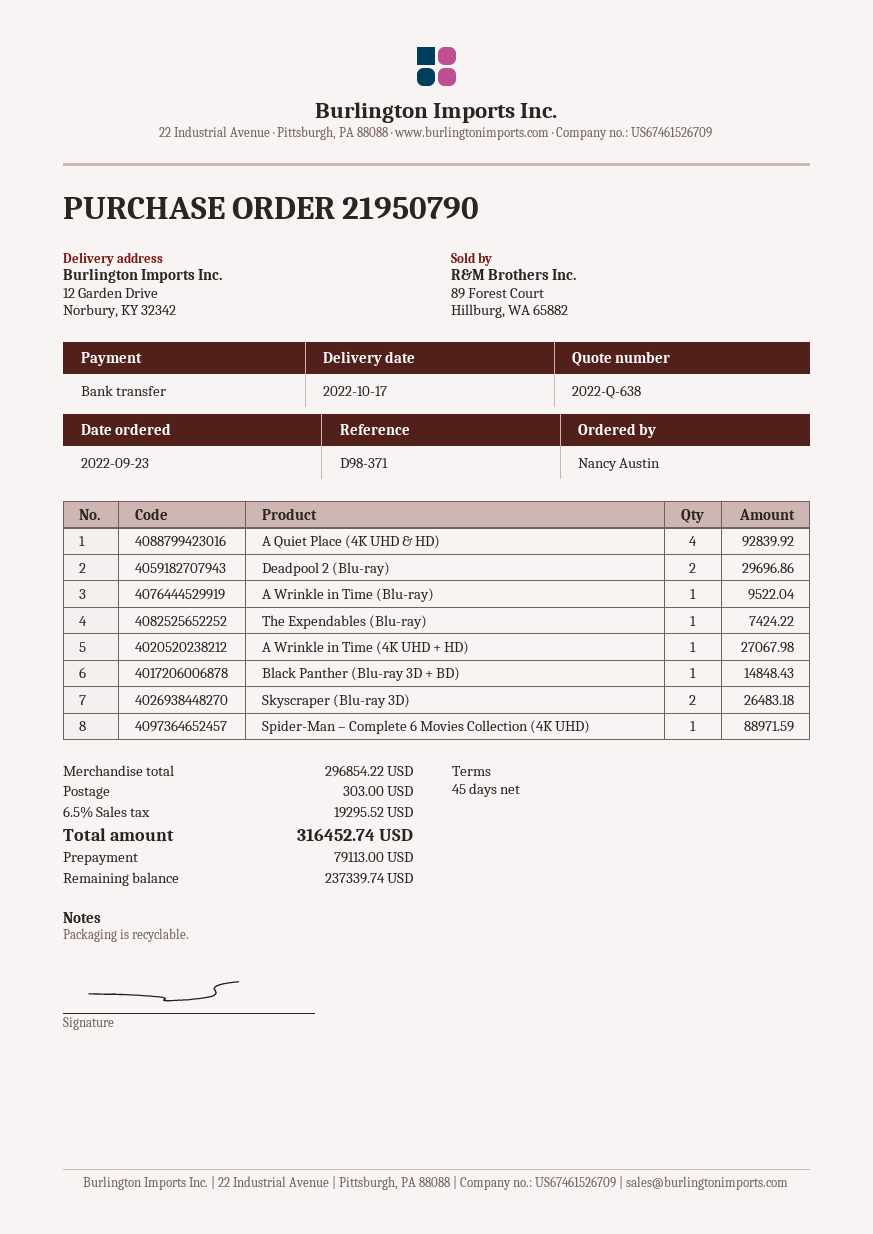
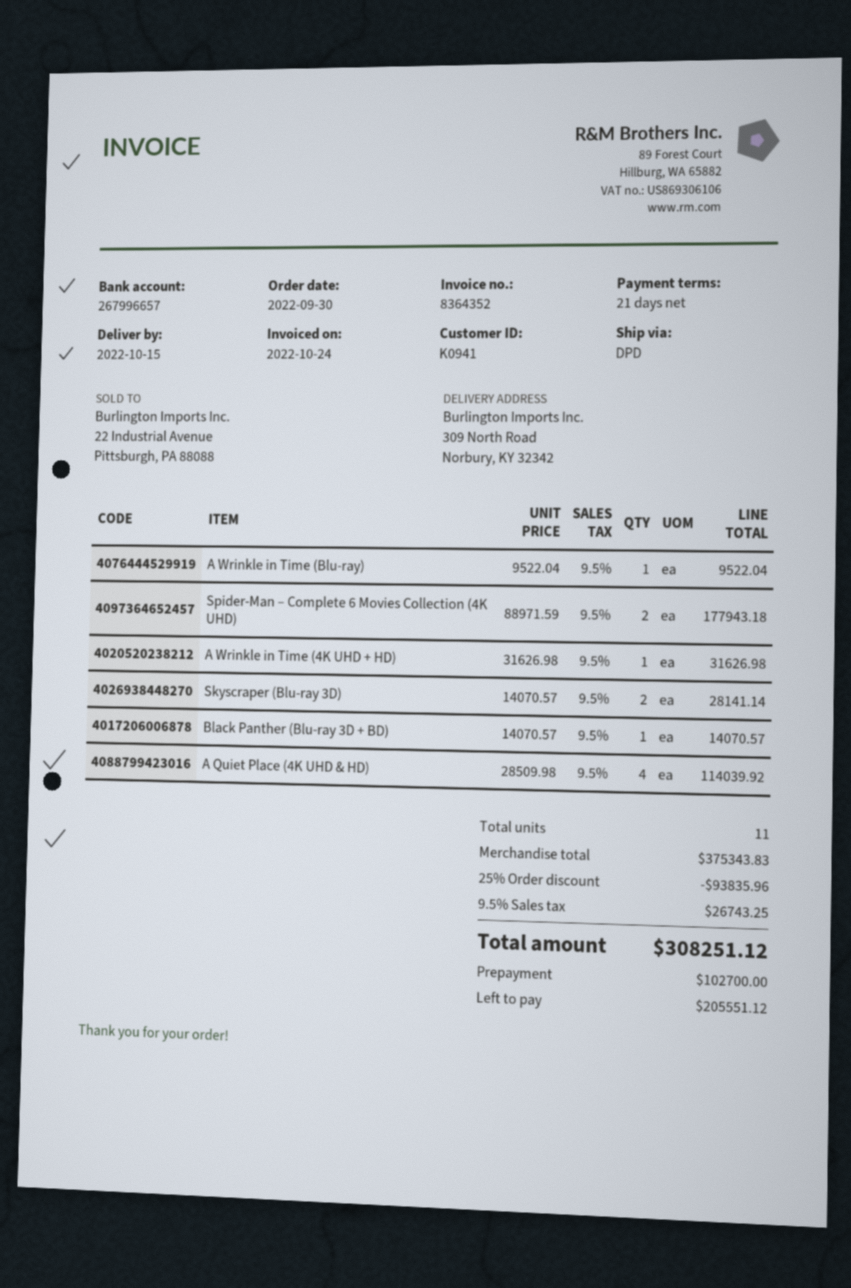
order date: 2022-09-23 -> 2022-09-30
delivery date: 2022-10-17 -> 2022-10-15
payment terms: 45 days -> 21 days
ship to: 12 Garden Drive, Norbury, KY 32342 -> 309 North Road, Norbury, KY 32342
A Quiet Place (4K UHD & HD): 4 for 92839.92 -> 4 for 114039.92
Deadpool 2 (Blu-ray): 2 for 29696.86 -> none
The Expendables (Blu-ray): 1 for 7424.22 -> none
A Wrinkle in Time (4K UHD + HD): 1 for 27067.98 -> 1 for 31626.98
Black Panther (Blu-ray 3D + BD): 1 for 14848.43 -> 1 for 14070.57
Skyscraper (Blu-ray 3D): 2 for 26483.18 -> 2 for 28141.14
Spider-Man – Complete 6 Movies Collection (4K UHD): 1 for 88971.59 -> 2 for 177943.18
subtotal: 296854.22 -> 375343.83
discount: none -> 25% = 93835.96
shipping: 303.00 -> none
tax: 6.5% = 19295.52 -> 9.5% = 26743.25
total: 316452.74 -> 308251.12
deposit: 79113.00 -> 102700.00
balance: 237339.74 -> 205551.12

